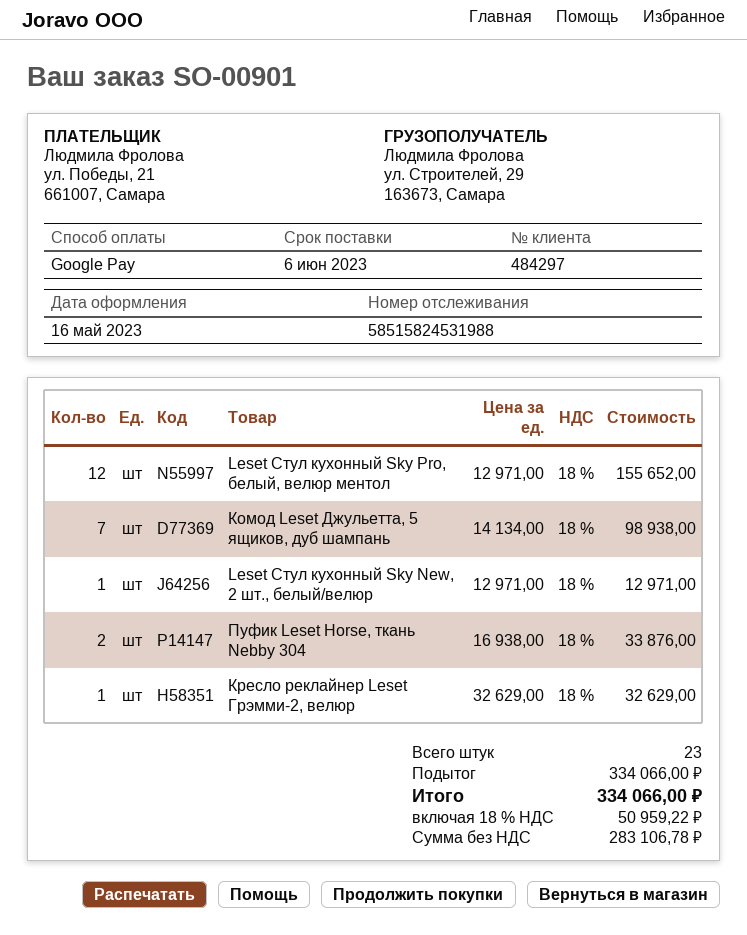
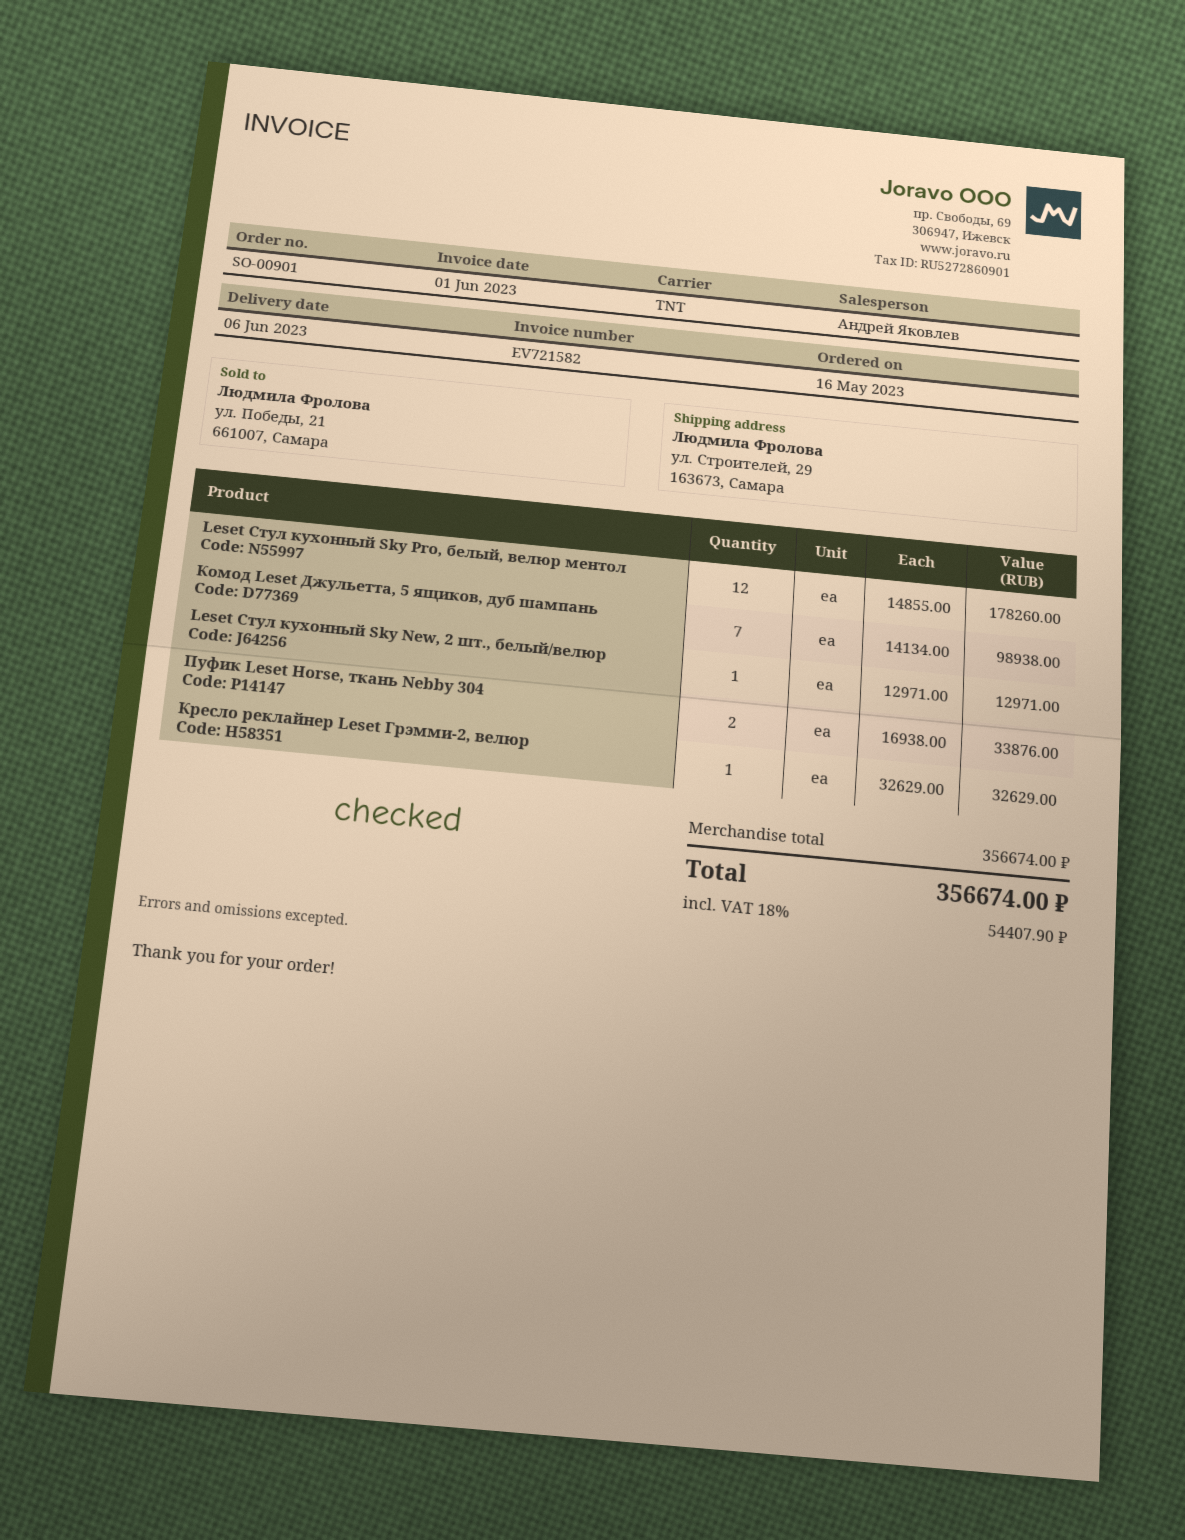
Leset Стул кухонный Sky Pro, белый, велюр ментол: 12 x 12971.00 = 155652.00 -> 12 x 14855.00 = 178260.00
subtotal: 334066.00 -> 356674.00
tax: 18% = 50959.22 -> 18% = 54407.90
total: 334066.00 -> 356674.00

